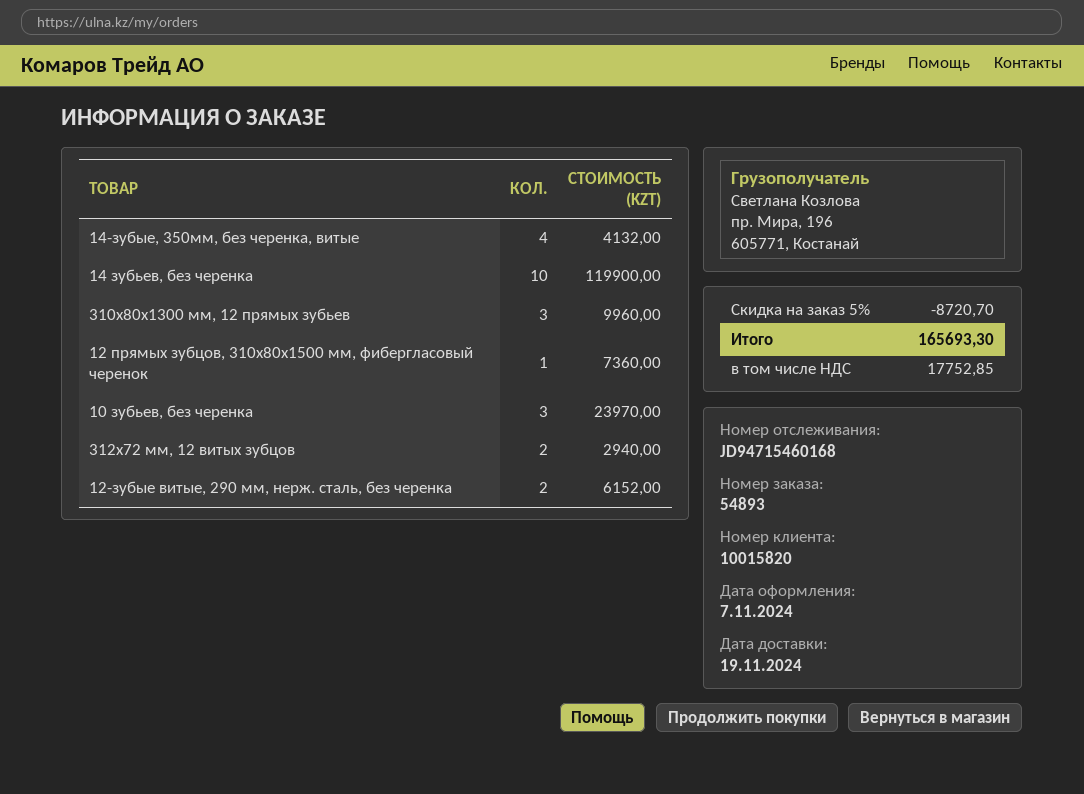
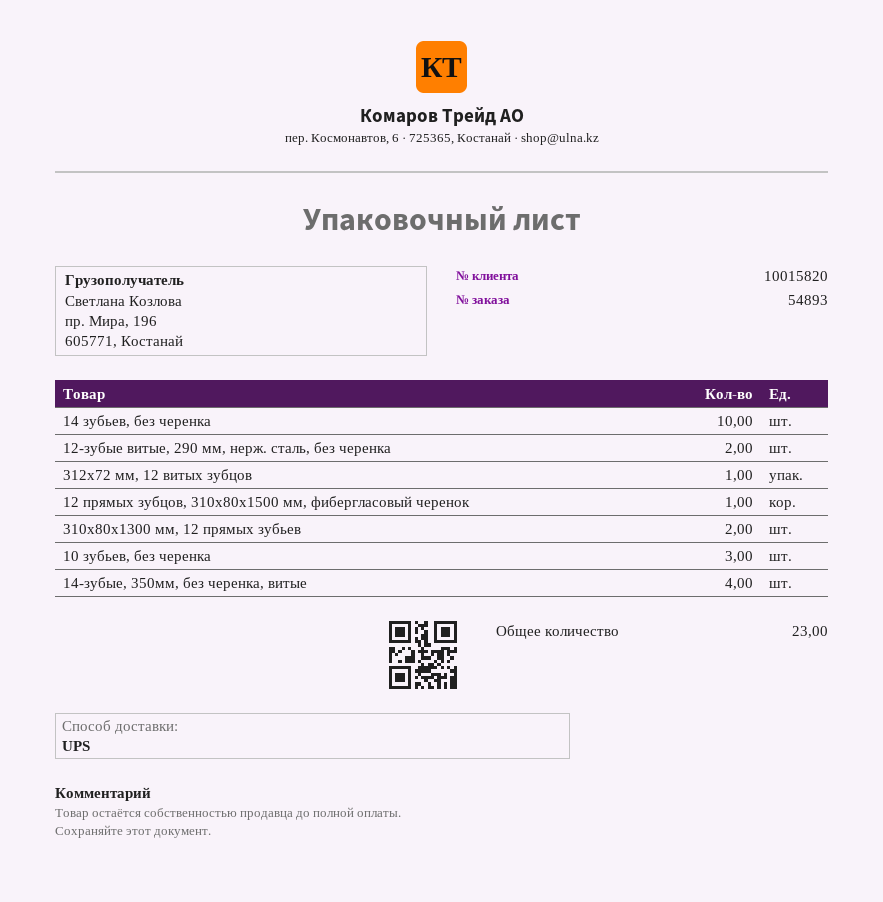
310x80x1300 мм, 12 прямых зубьев: 3 -> 2
312x72 мм, 12 витых зубцов: 2 -> 1

